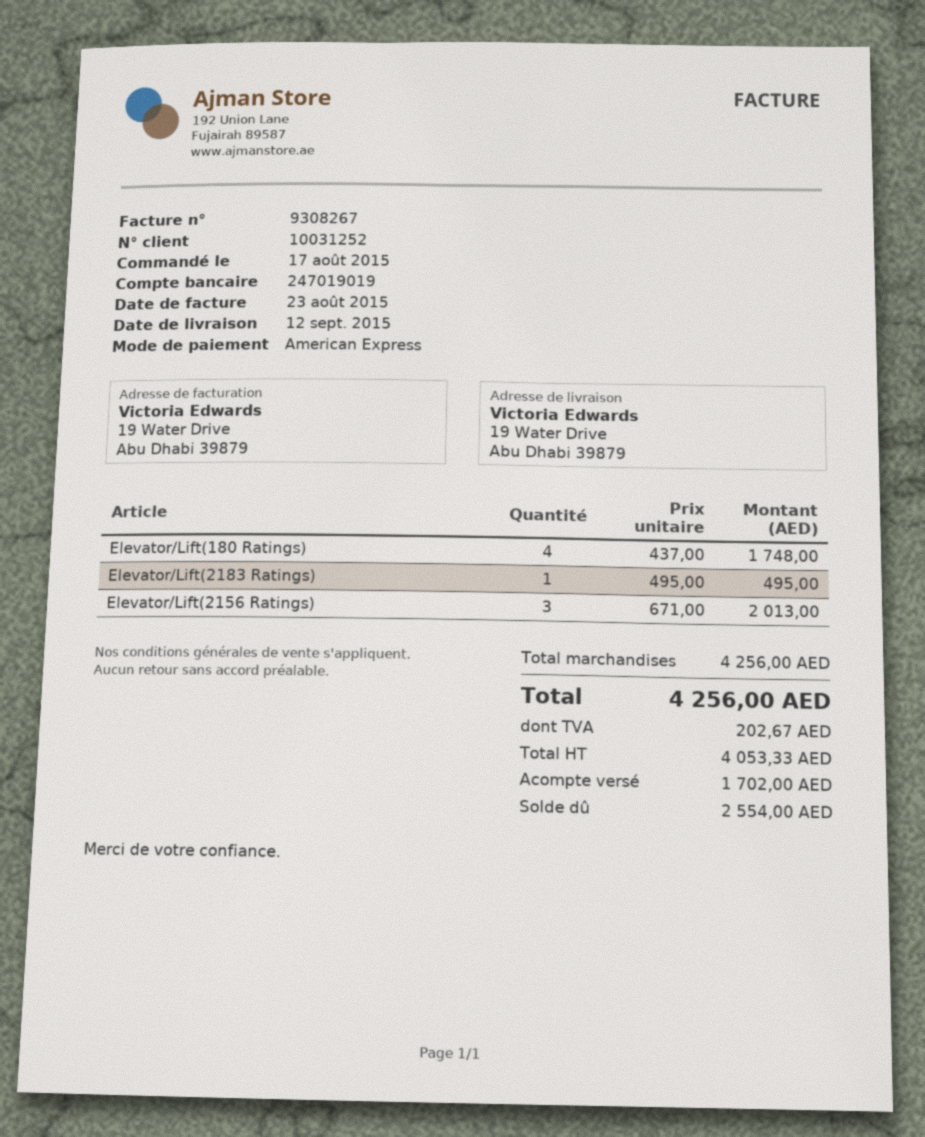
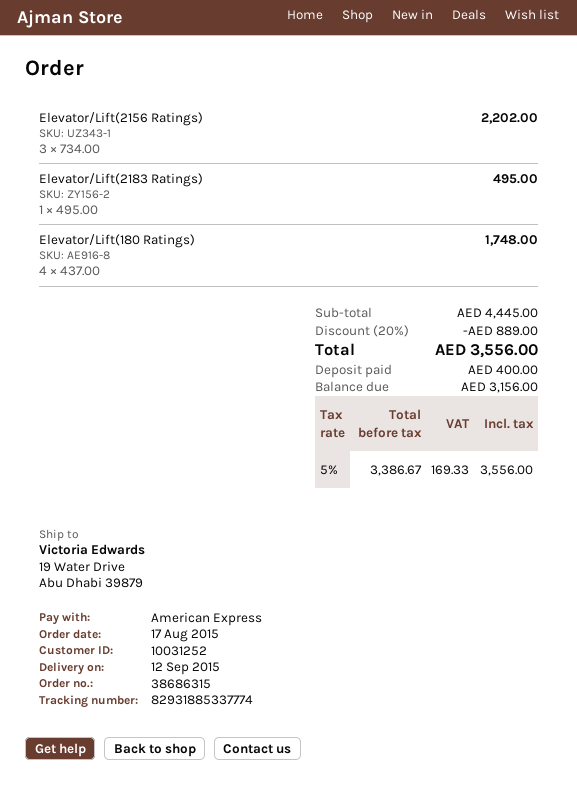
Elevator/Lift(2156 Ratings): 3 x 671.00 = 2013.00 -> 3 x 734.00 = 2202.00
subtotal: 4256.00 -> 4445.00
discount: none -> 20% = 889.00
net: 4053.33 -> 3386.67
tax: 202.67 -> 169.33
total: 4256.00 -> 3556.00
deposit: 1702.00 -> 400.00
balance: 2554.00 -> 3156.00

